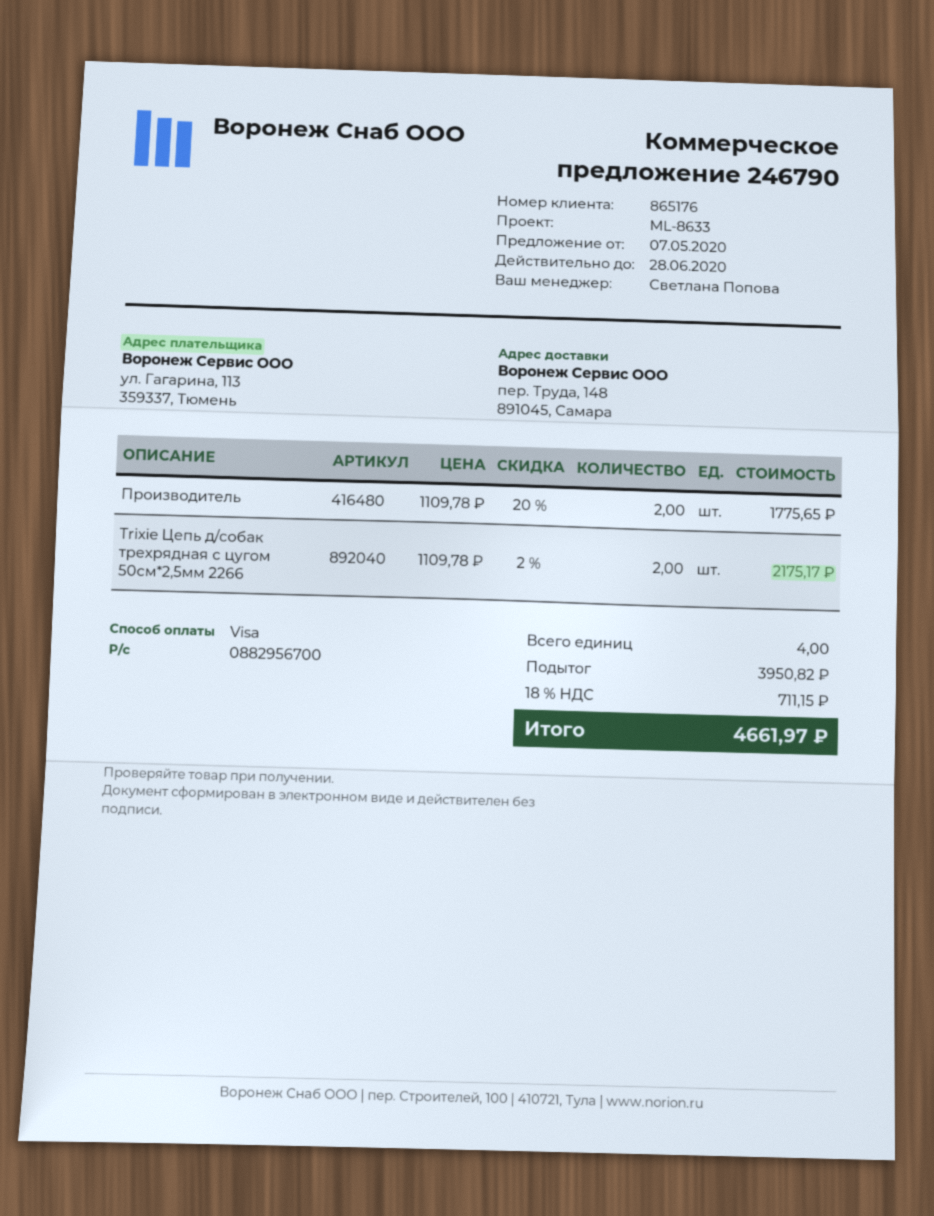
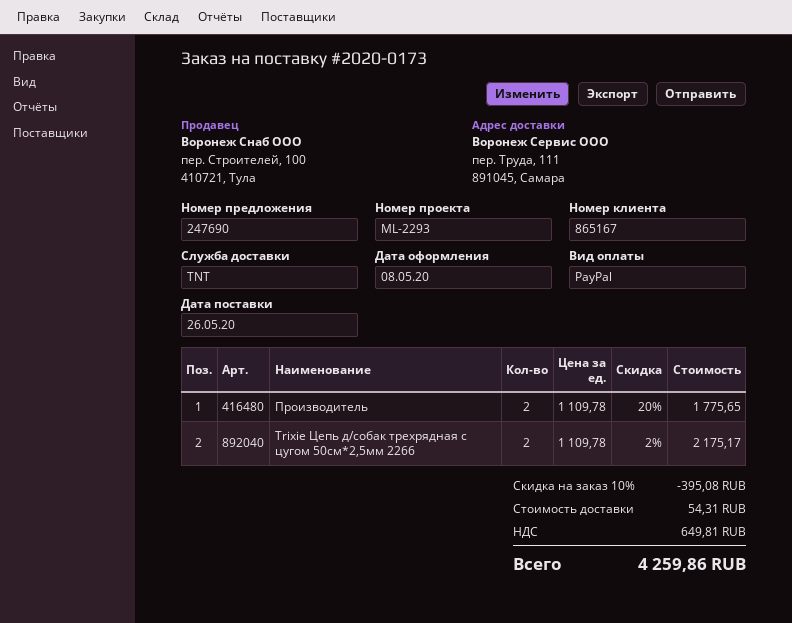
quote number: 246790 -> 247690
customer number: 865176 -> 865167
reference: ML-8633 -> ML-2293
payment method: Visa -> PayPal
ship to: пер. Труда, 148, 891045, Самара -> пер. Труда, 111, 891045, Самара
discount: none -> 10% = 395.08
shipping: none -> 54.31
tax: 711.15 -> 649.81
total: 4661.97 -> 4259.86

